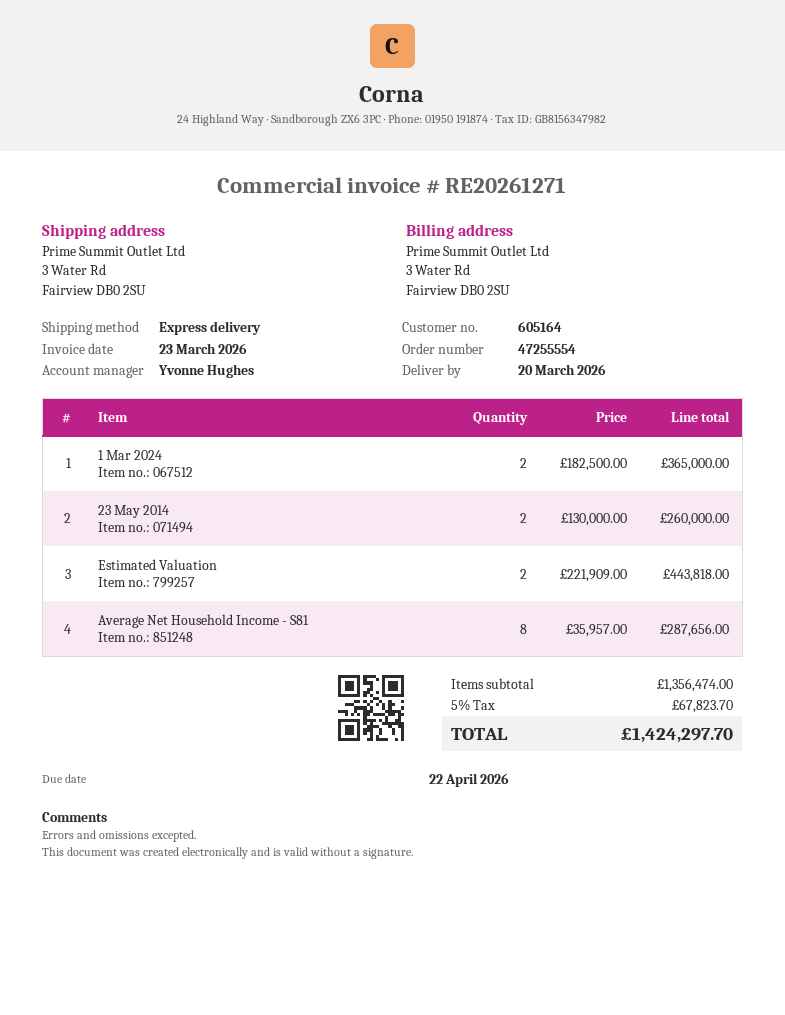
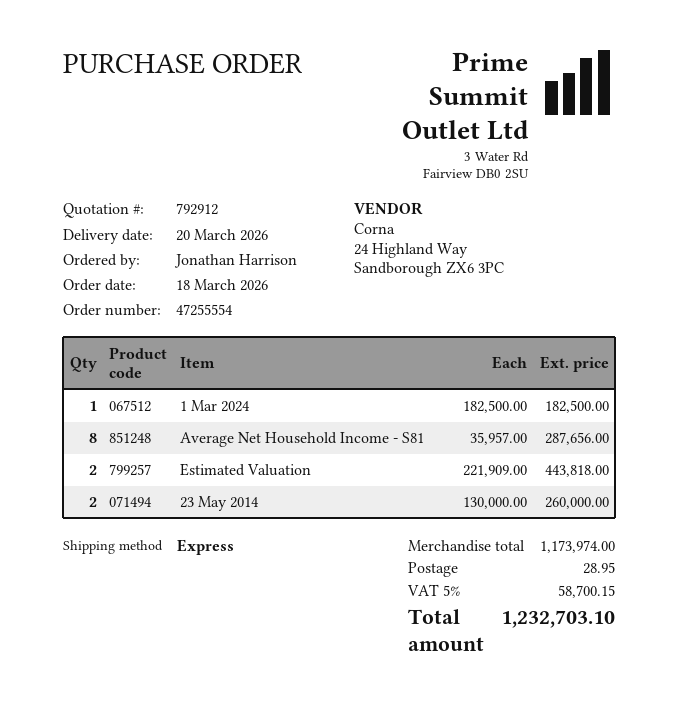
1 Mar 2024: 2 x 182500.00 = 365000.00 -> 1 x 182500.00 = 182500.00
subtotal: 1356474.00 -> 1173974.00
shipping: none -> 28.95
tax: 5% = 67823.70 -> 5% = 58700.15
total: 1424297.70 -> 1232703.10

